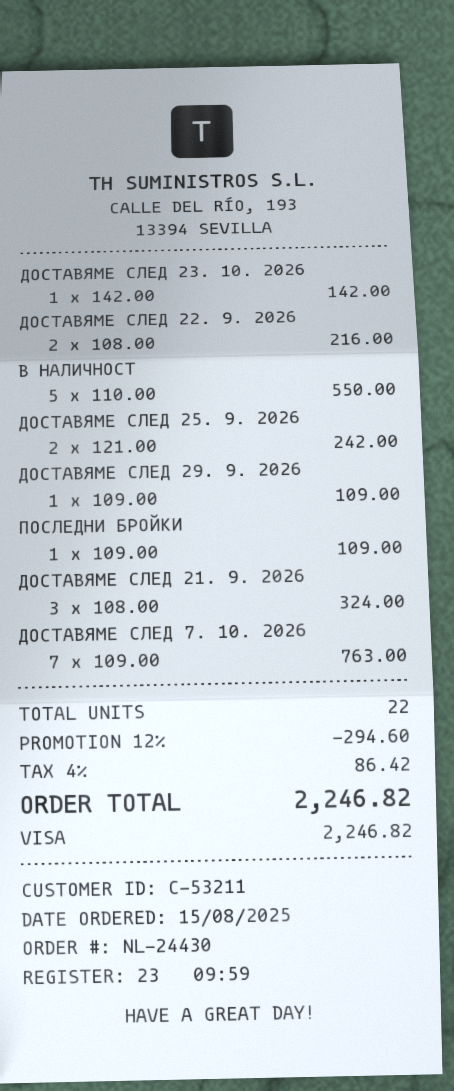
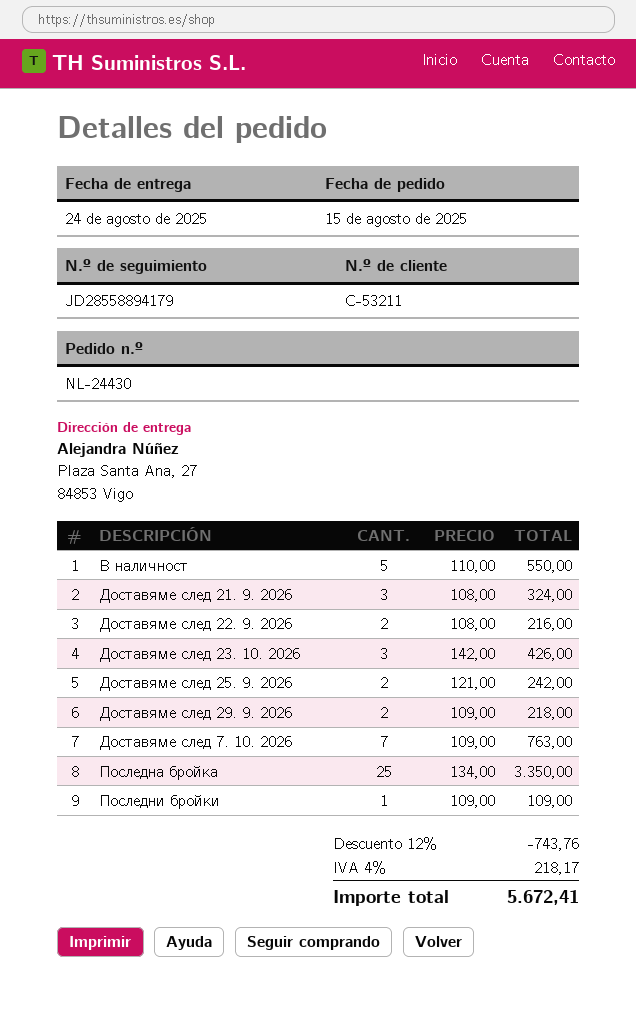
ДОСТАВЯМЕ СЛЕД 23. 10. 2026: 1 x 142.00 = 142.00 -> 3 x 142.00 = 426.00
ДОСТАВЯМЕ СЛЕД 29. 9. 2026: 1 x 109.00 = 109.00 -> 2 x 109.00 = 218.00
Последна бройка: none -> 25 x 134.00 = 3350.00
discount: 12% = 294.60 -> 12% = 743.76
tax: 4% = 86.42 -> 4% = 218.17
total: 2246.82 -> 5672.41

